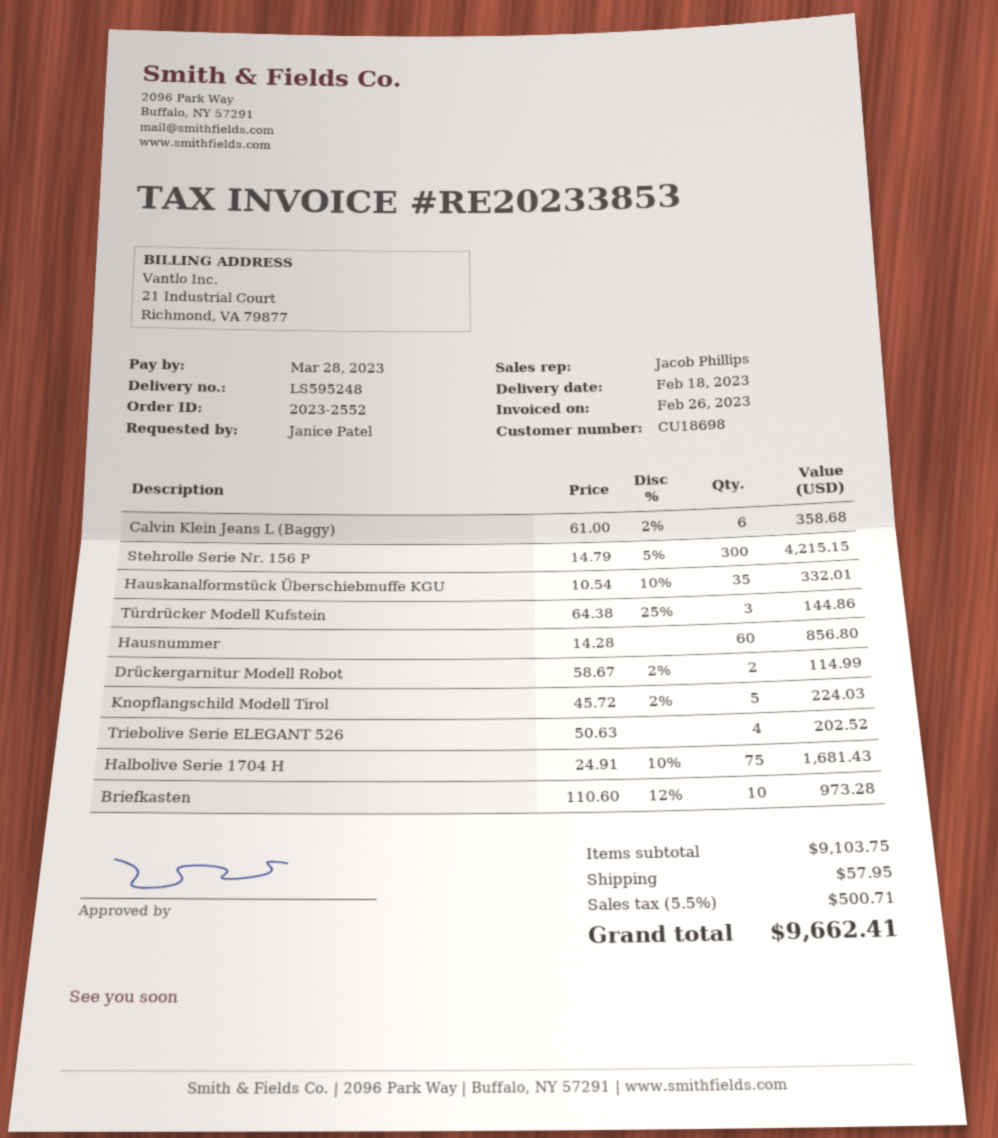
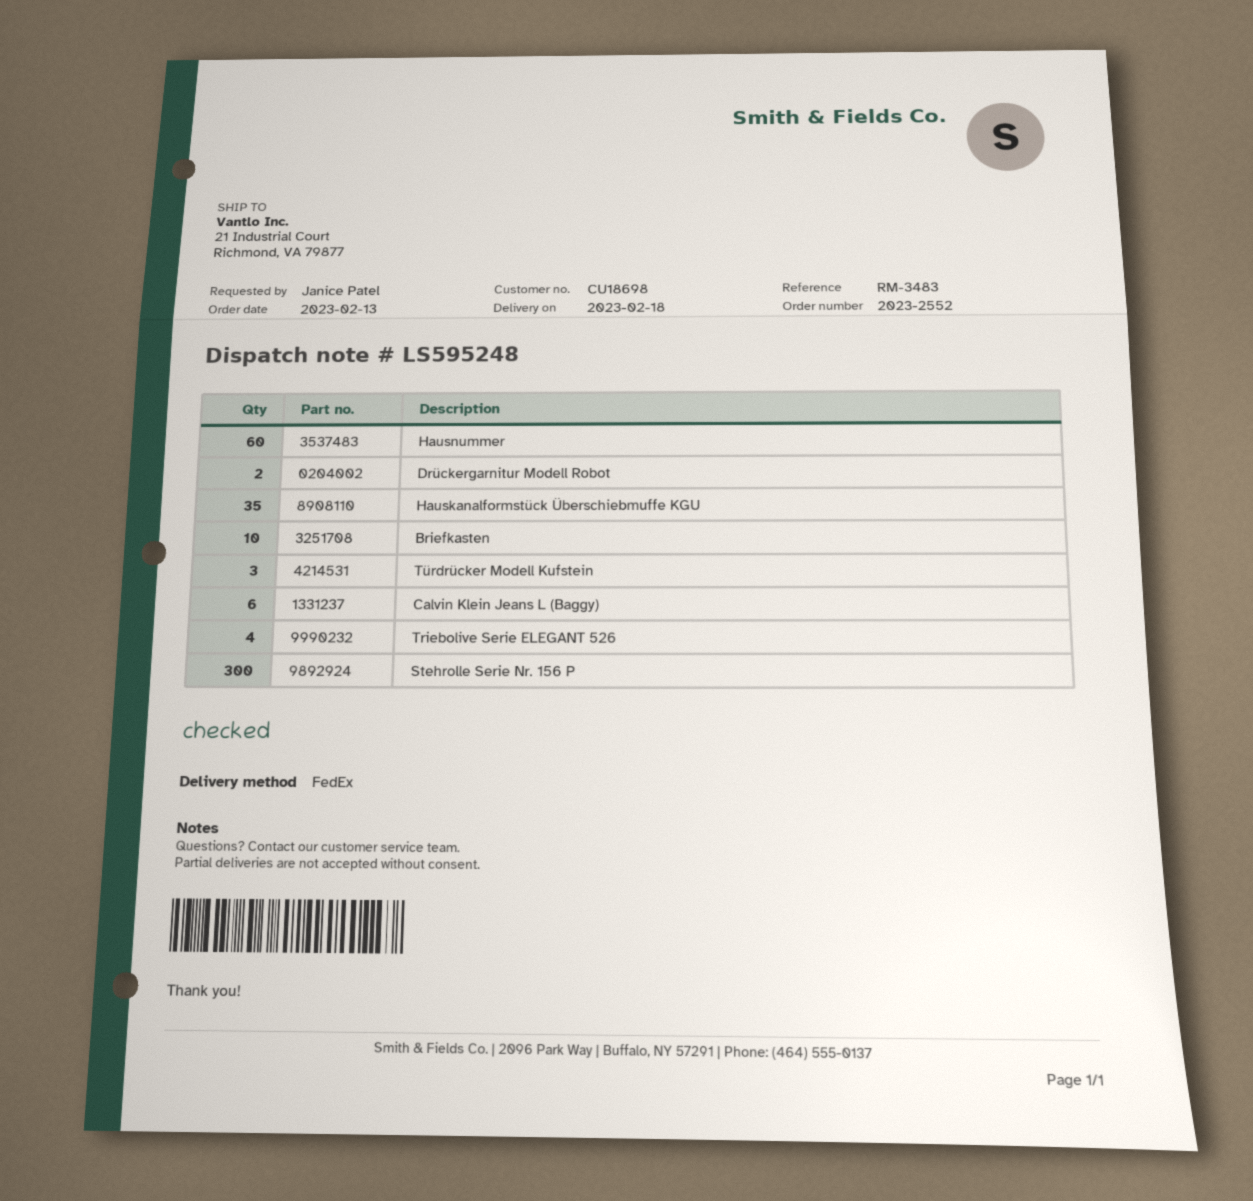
Knopflangschild Modell Tirol: 5 -> none
Halbolive Serie 1704 H: 75 -> none

